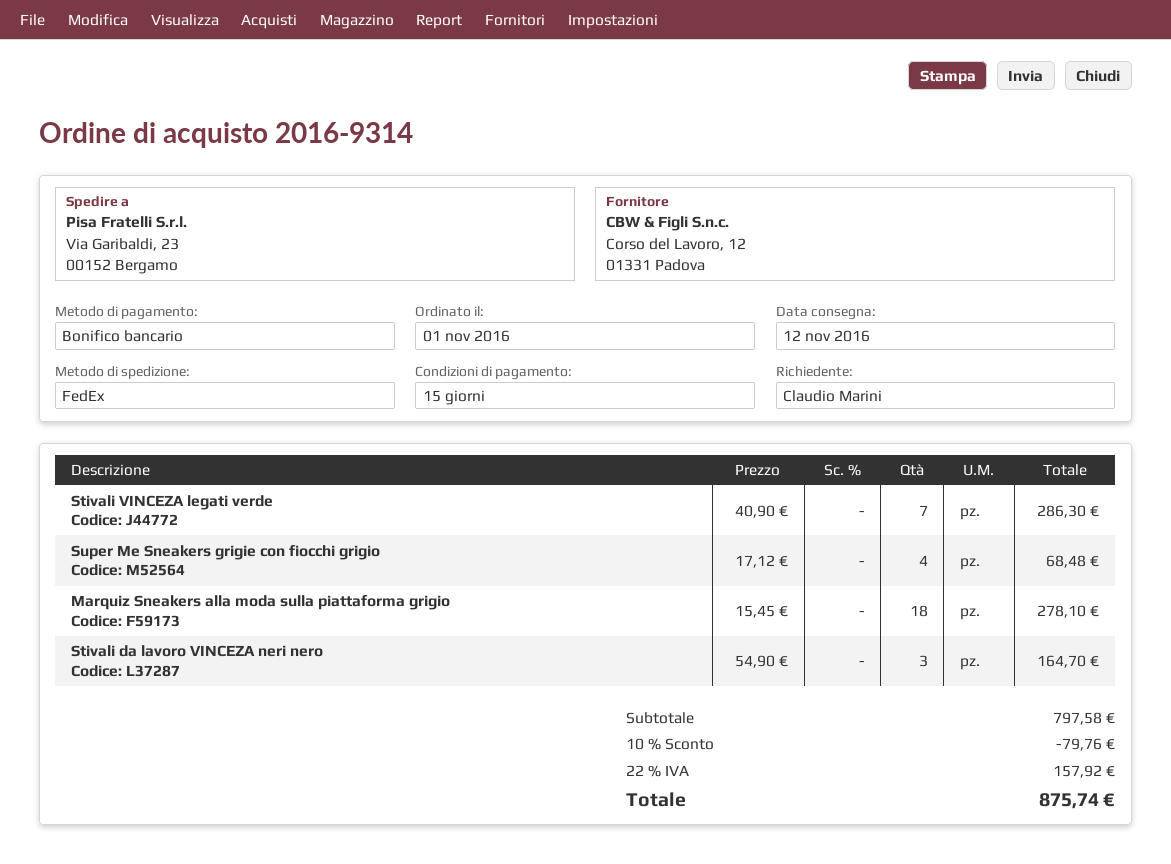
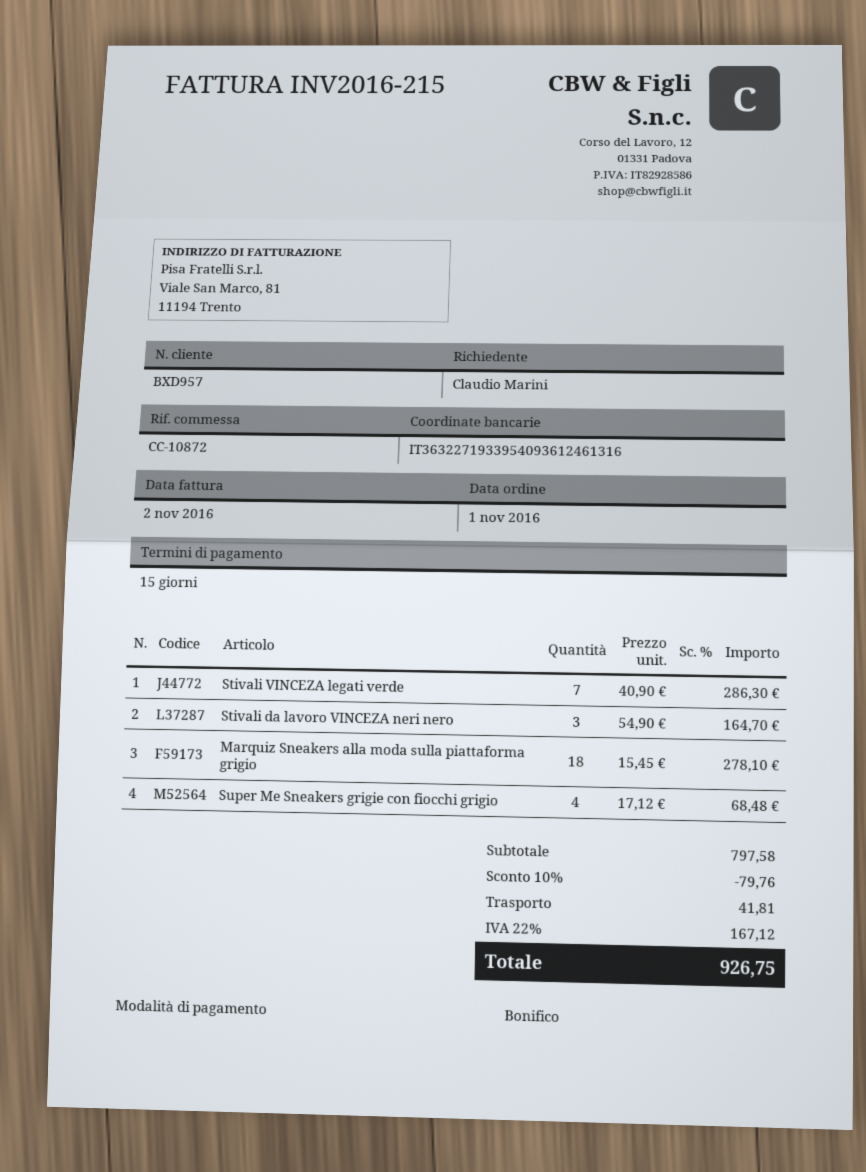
shipping: none -> 41.81
tax: 22% = 157.92 -> 22% = 167.12
total: 875.74 -> 926.75

